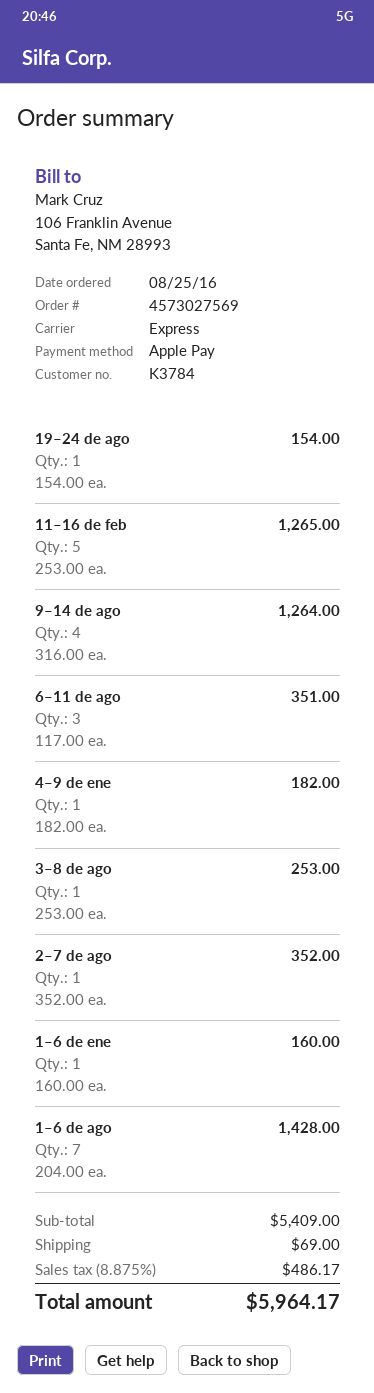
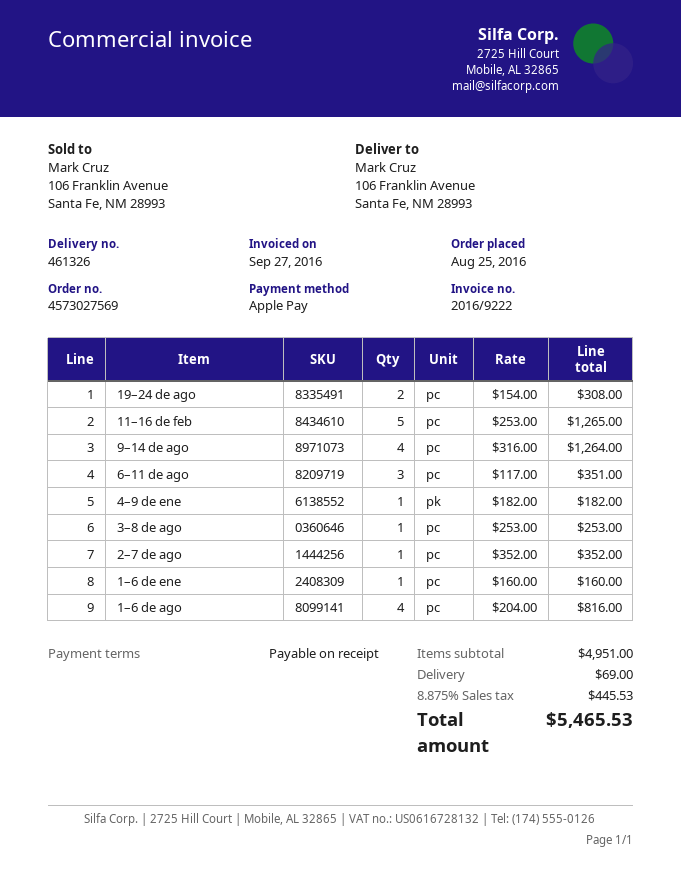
19–24 de ago: 1 x 154.00 = 154.00 -> 2 x 154.00 = 308.00
1–6 de ago: 7 x 204.00 = 1428.00 -> 4 x 204.00 = 816.00
subtotal: 5409.00 -> 4951.00
tax: 8.875% = 486.17 -> 8.875% = 445.53
total: 5964.17 -> 5465.53

